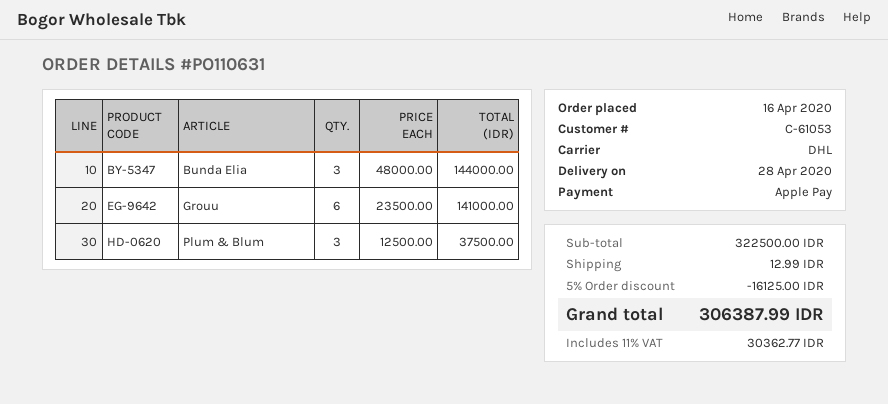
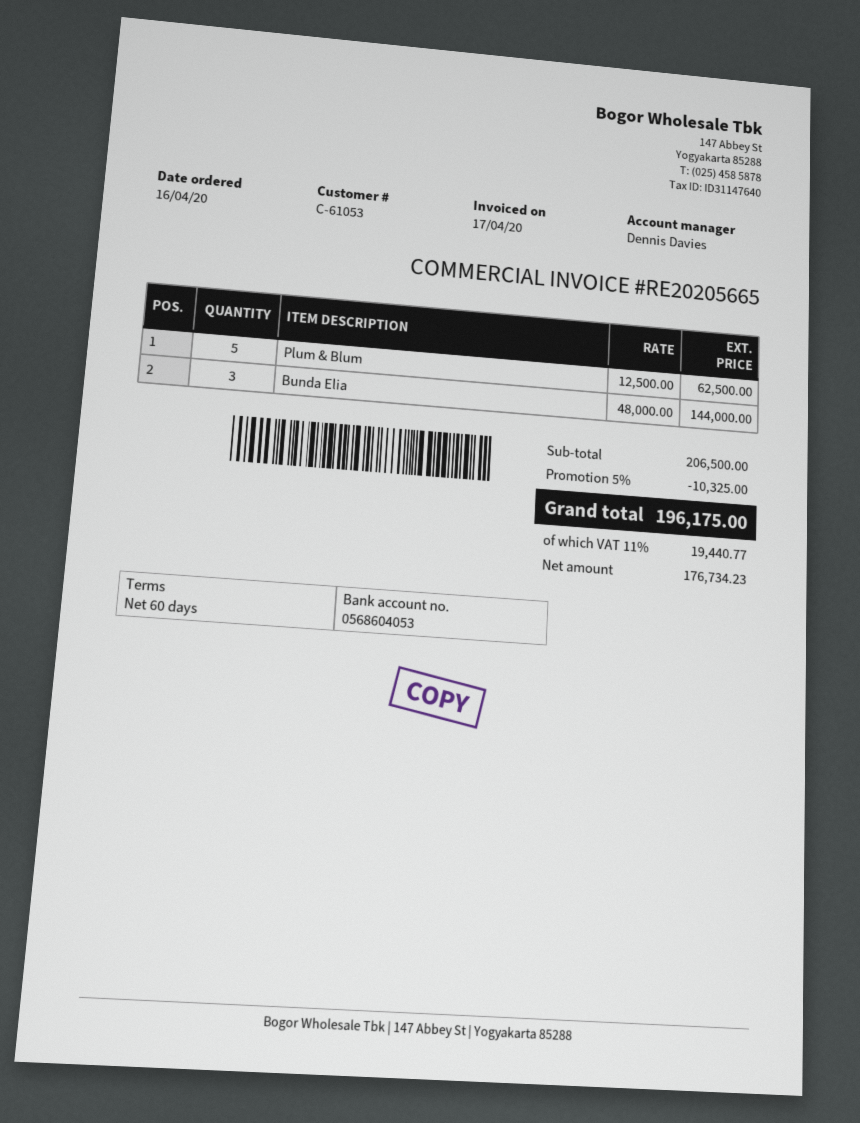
Grouu: 6 x 23500.00 = 141000.00 -> none
Plum & Blum: 3 x 12500.00 = 37500.00 -> 5 x 12500.00 = 62500.00
subtotal: 322500.00 -> 206500.00
discount: 5% = 16125.00 -> 5% = 10325.00
shipping: 12.99 -> none
tax: 11% = 30362.77 -> 11% = 19440.77
total: 306387.99 -> 196175.00

